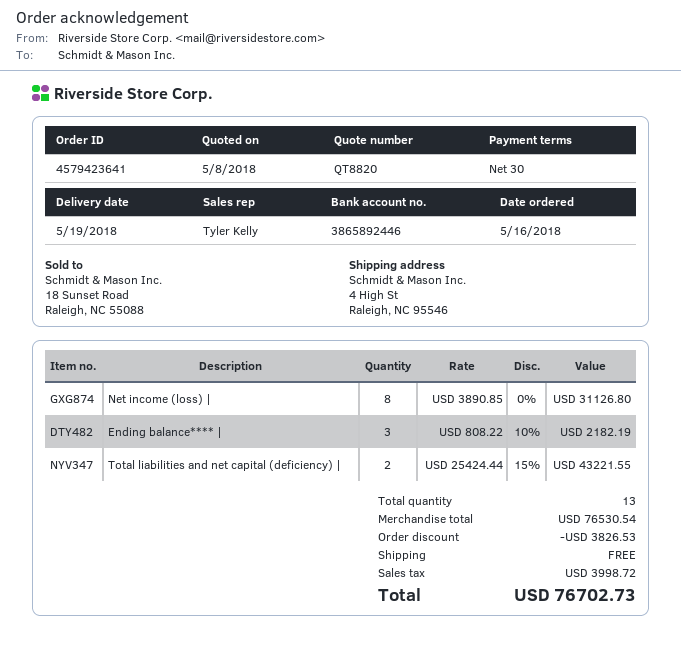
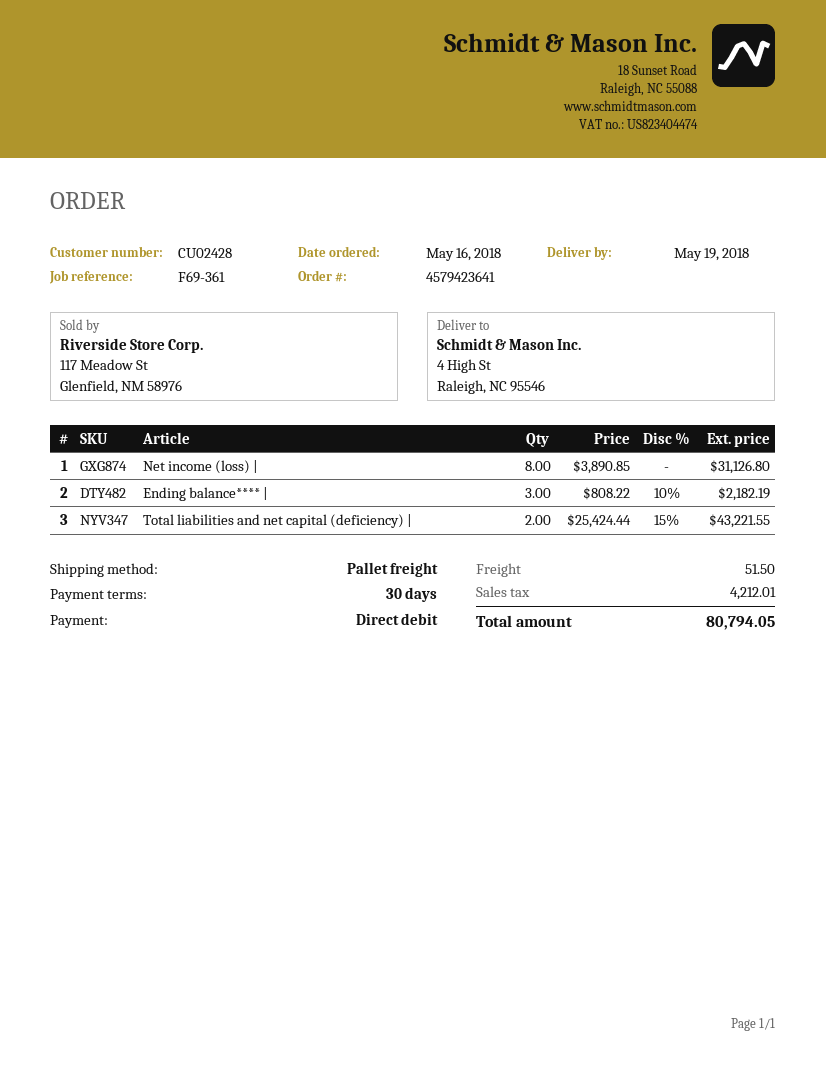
discount: 3826.53 -> none
shipping: 0.00 -> 51.50
tax: 3998.72 -> 4212.01
total: 76702.73 -> 80794.05

